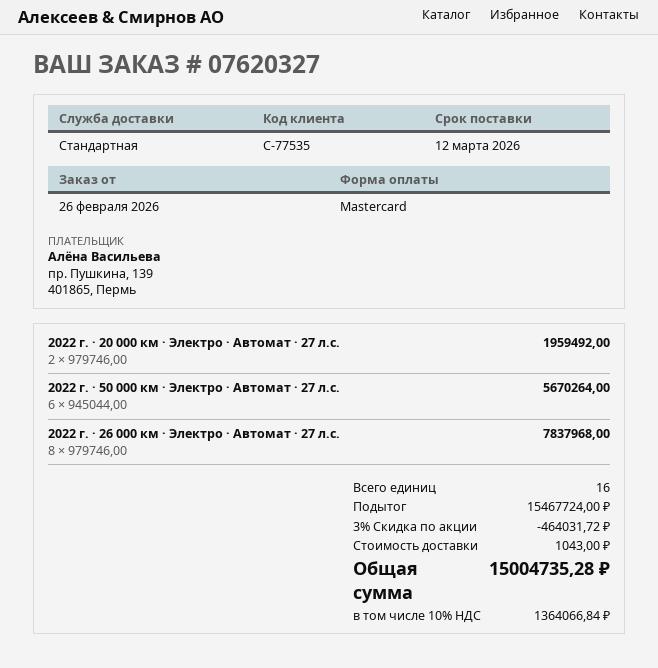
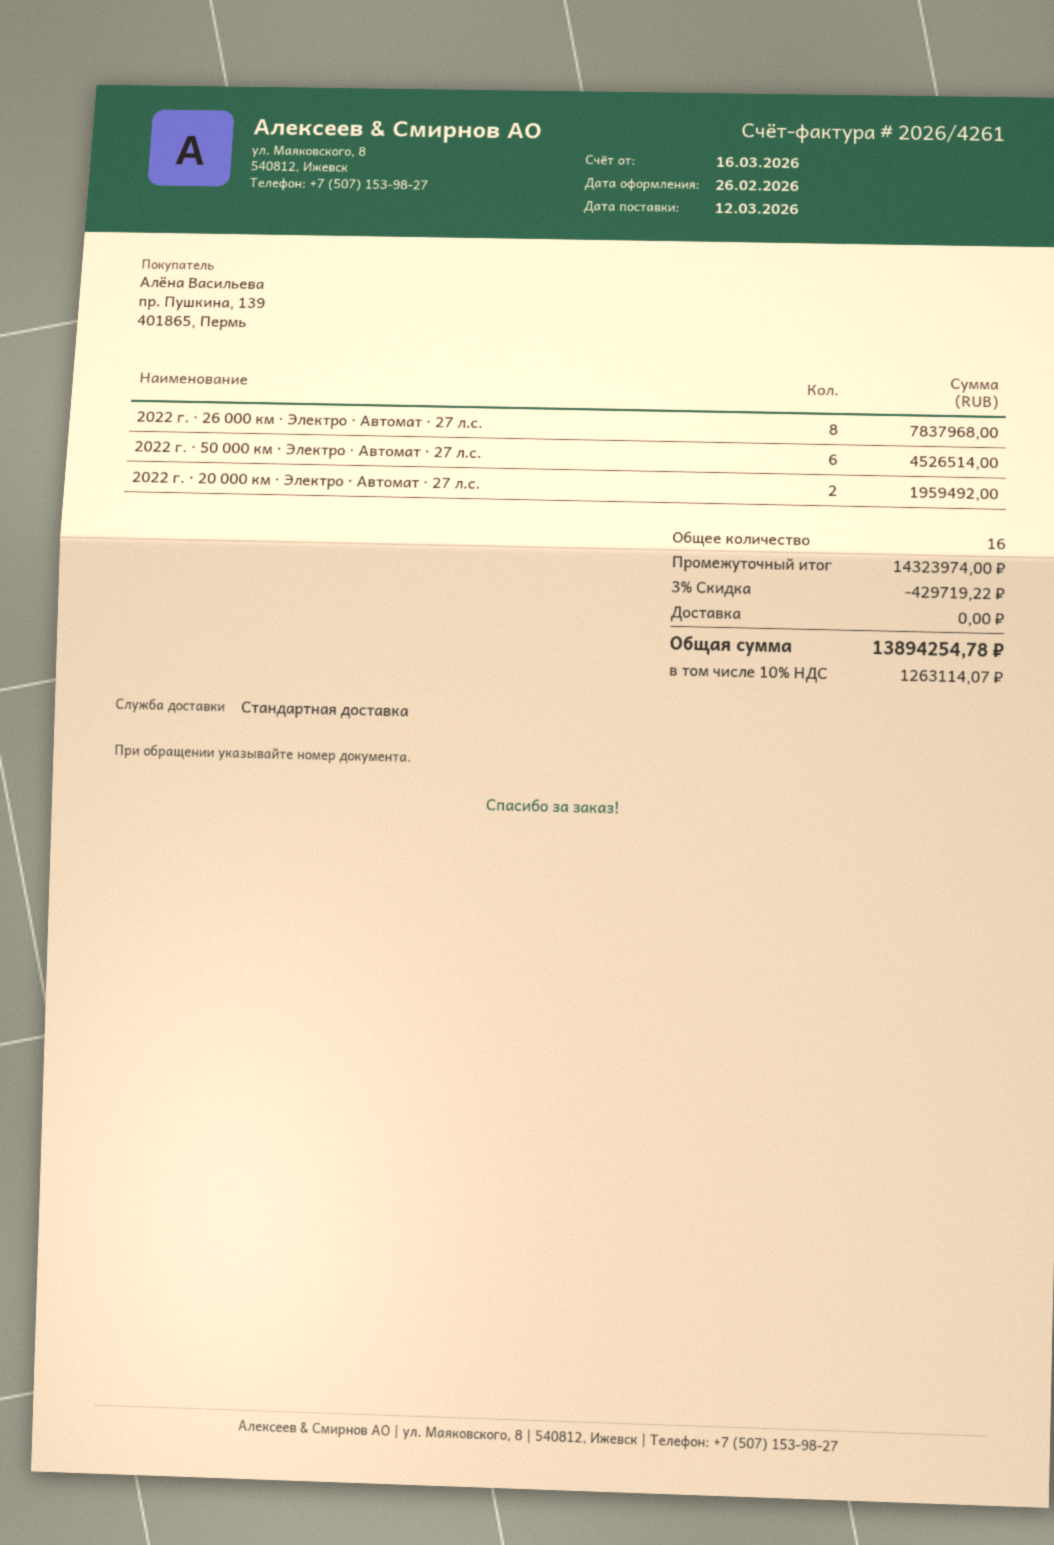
2022 г. · 50 000 км · Электро · Автомат · 27 л.с.: 6 for 5670264.00 -> 6 for 4526514.00
subtotal: 15467724.00 -> 14323974.00
discount: 3% = 464031.72 -> 3% = 429719.22
shipping: 1043.00 -> 0.00
tax: 10% = 1364066.84 -> 10% = 1263114.07
total: 15004735.28 -> 13894254.78

